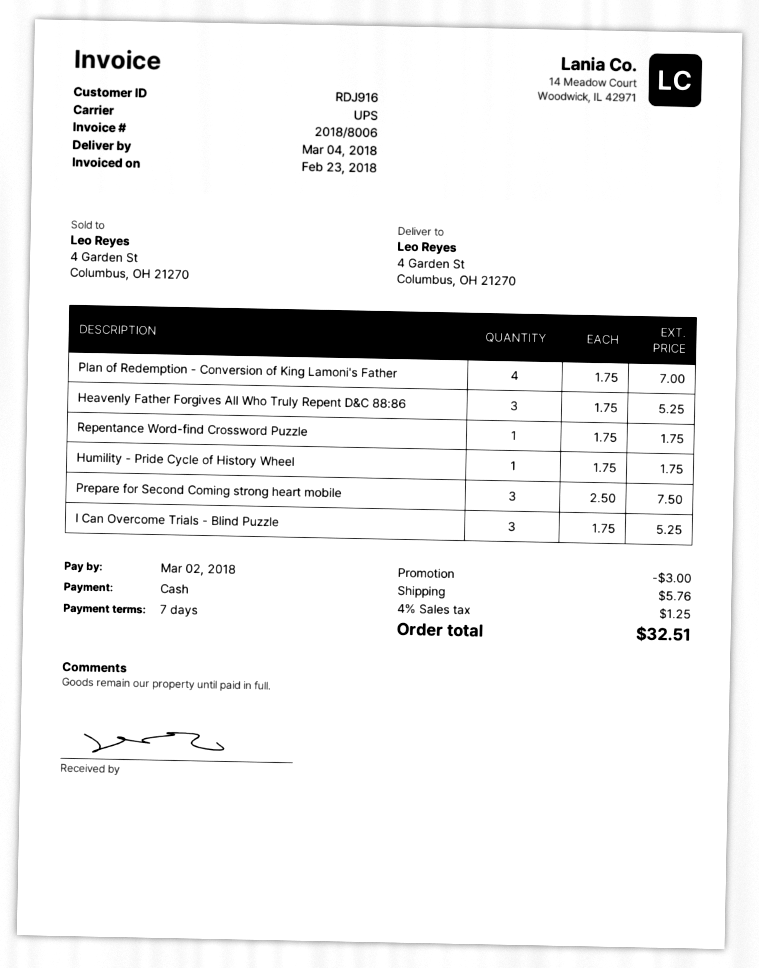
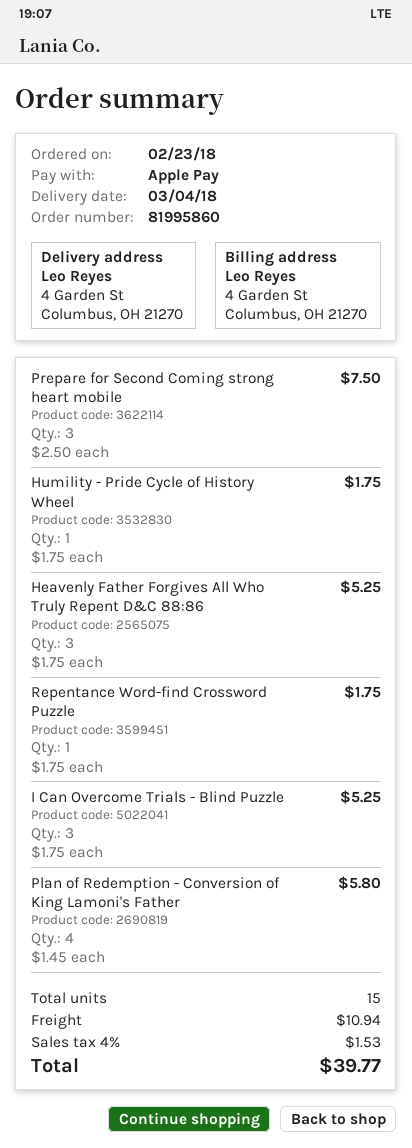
payment method: cash -> Apple Pay
Plan of Redemption - Conversion of King Lamoni's Father: 4 x 1.75 = 7.00 -> 4 x 1.45 = 5.80
discount: 3.00 -> none
shipping: 5.76 -> 10.94
tax: 4% = 1.25 -> 4% = 1.53
total: 32.51 -> 39.77

